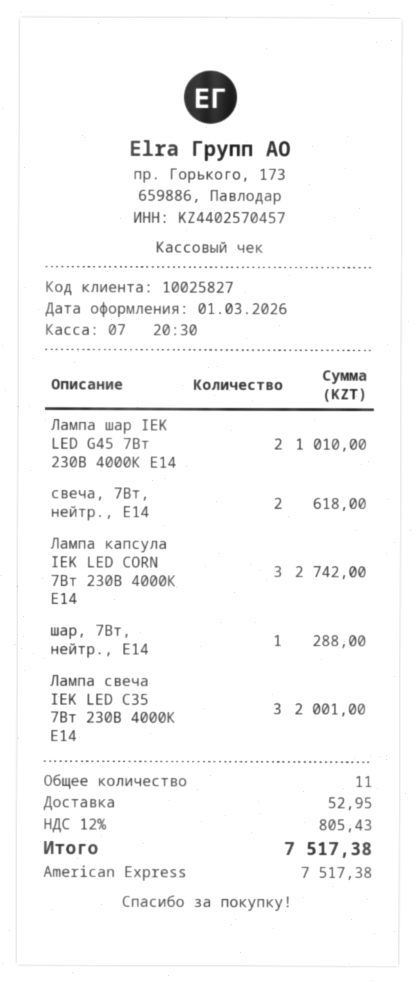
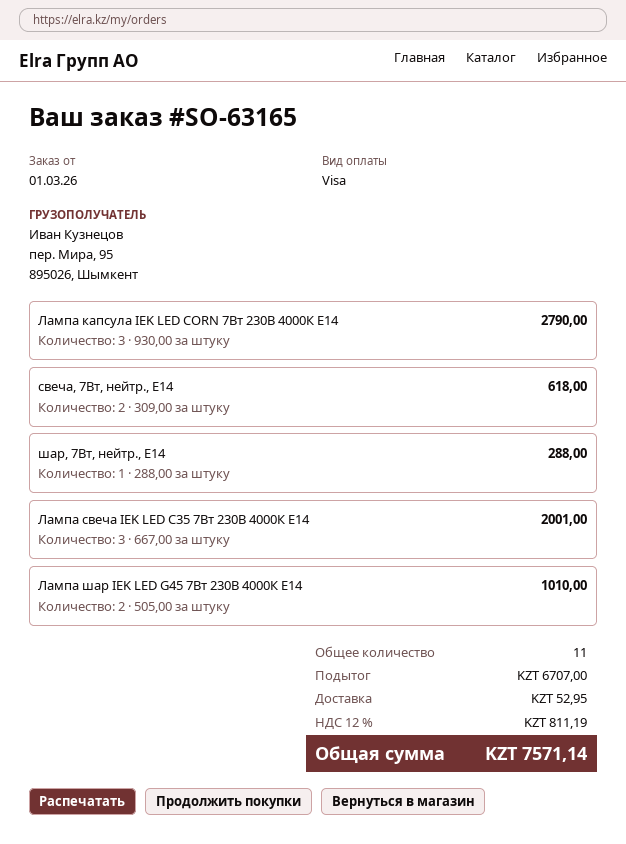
payment method: American Express -> Visa
Лампа капсула IEK LED CORN 7Вт 230В 4000К E14: 3 for 2742.00 -> 3 for 2790.00
tax: 12% = 805.43 -> 12% = 811.19
total: 7517.38 -> 7571.14

